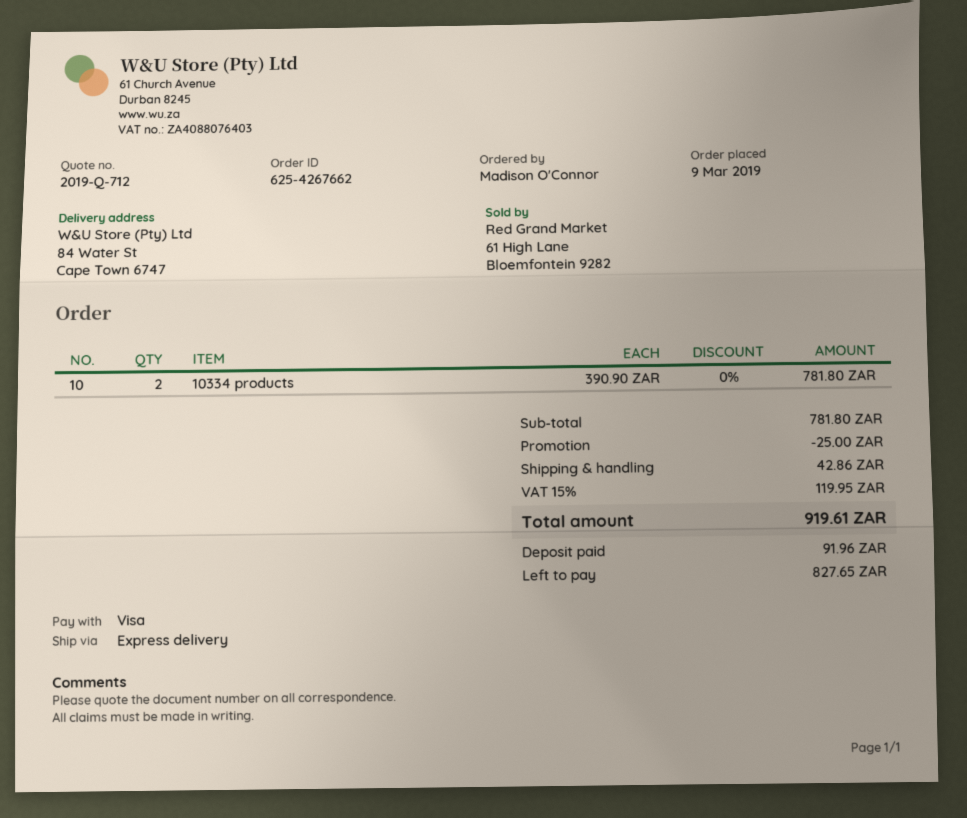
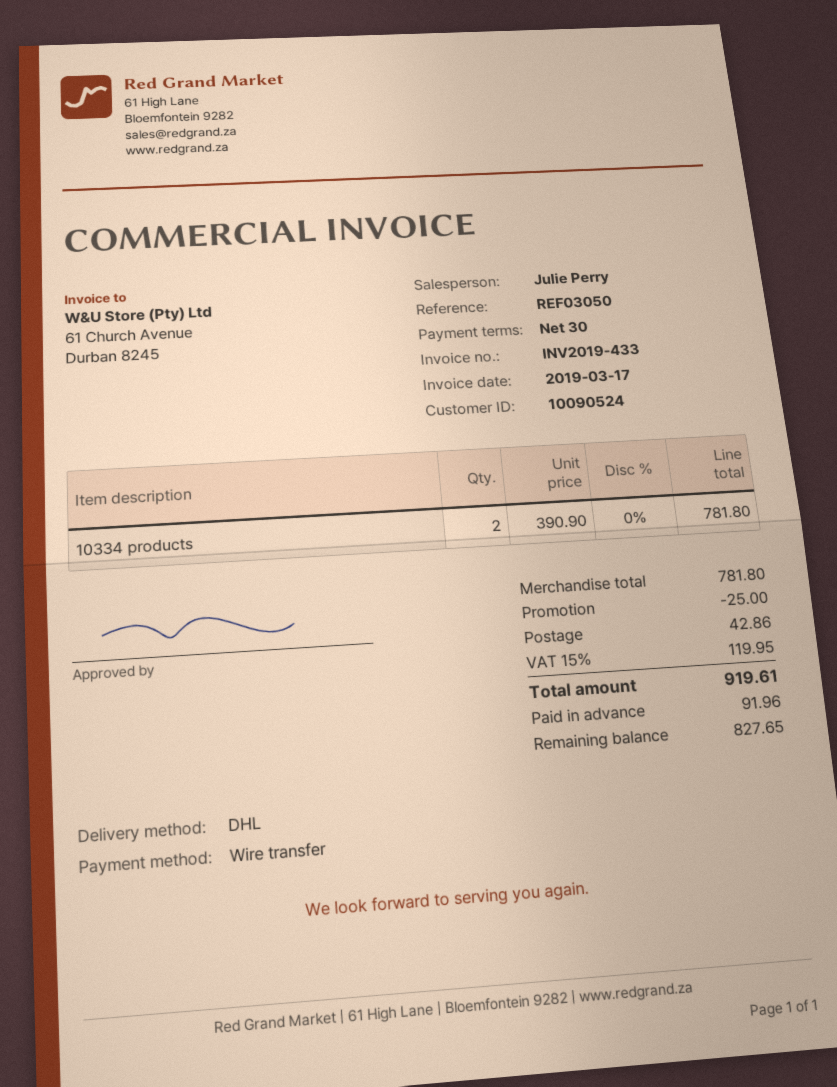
payment method: Visa -> bank transfer
shipping method: express -> DHL

